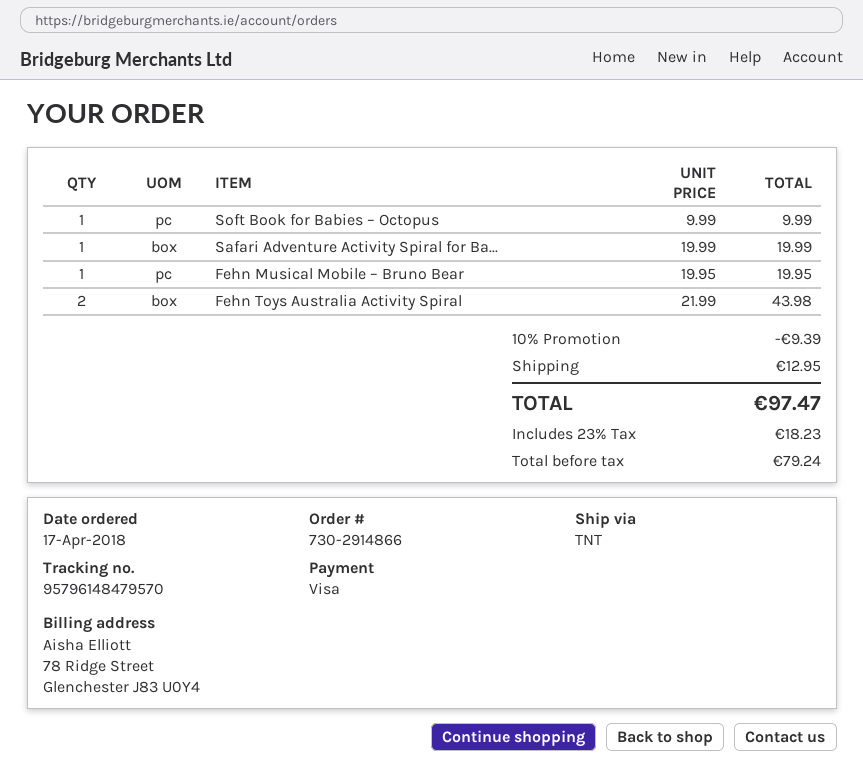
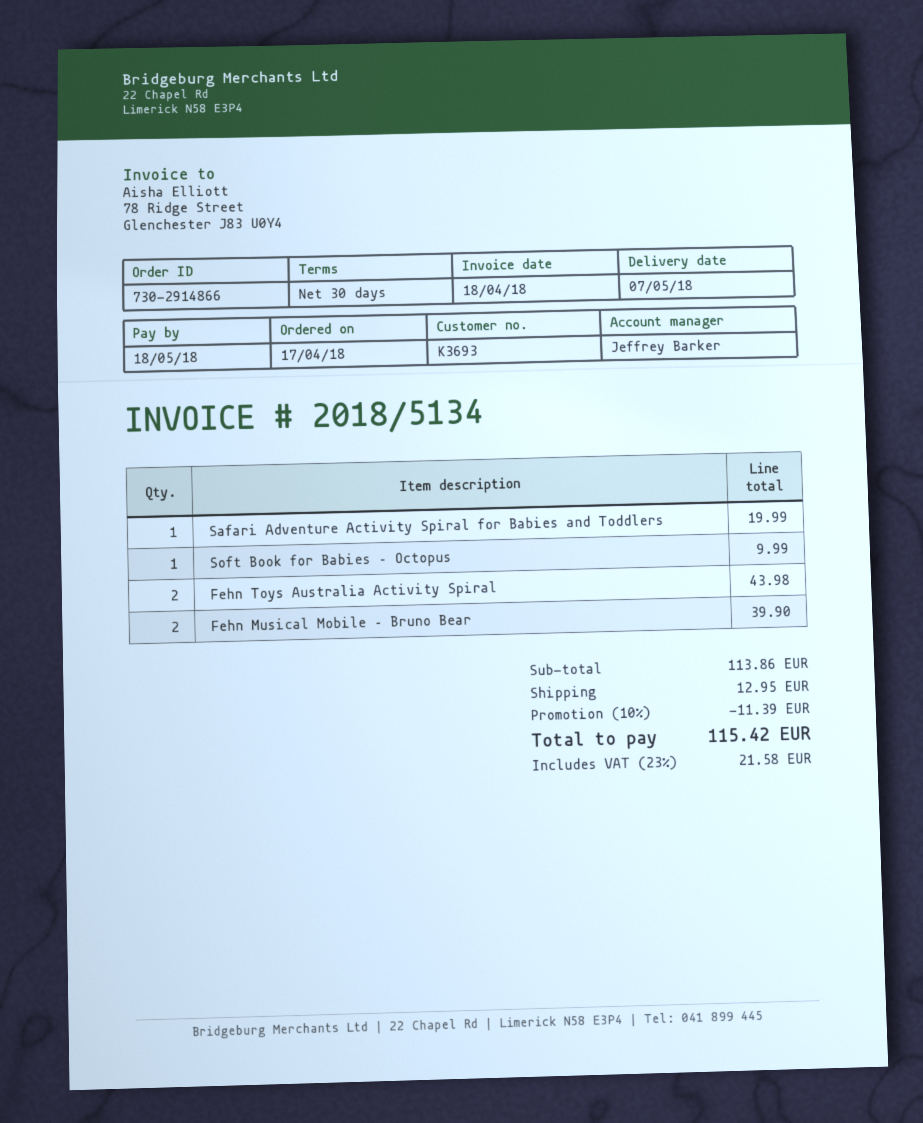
Fehn Musical Mobile – Bruno Bear: 1 for 19.95 -> 2 for 39.90
discount: 10% = 9.39 -> 10% = 11.39
tax: 23% = 18.23 -> 23% = 21.58
total: 97.47 -> 115.42

